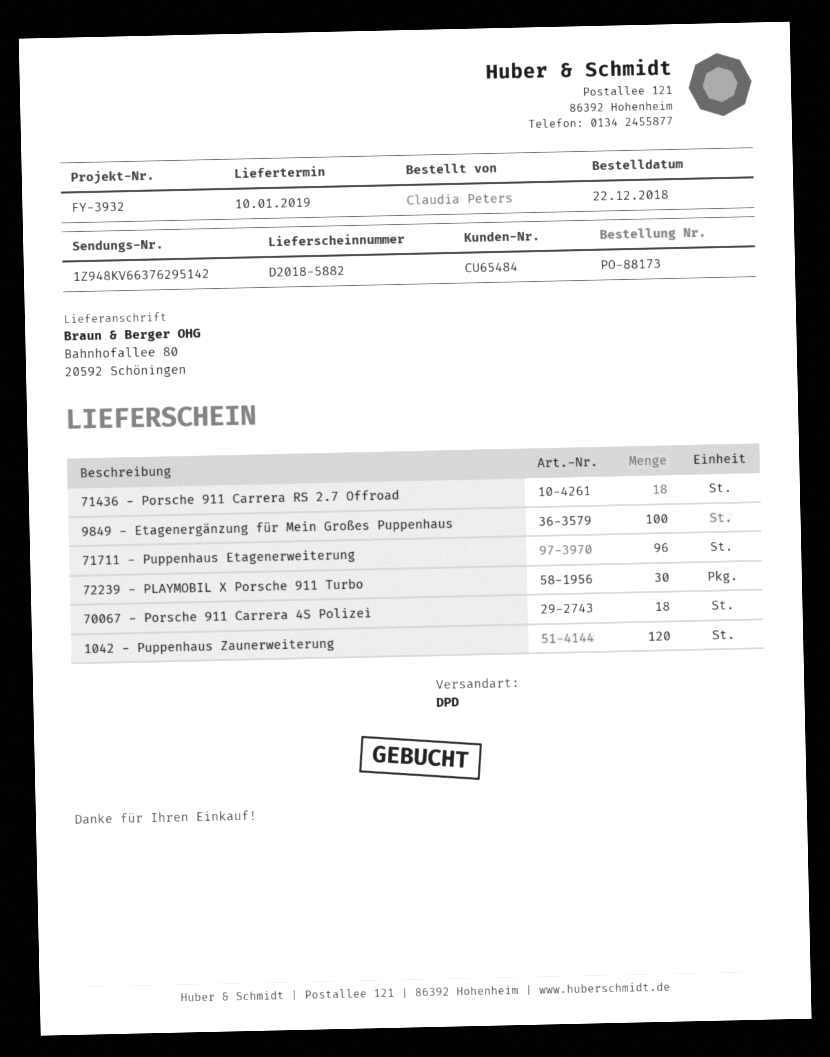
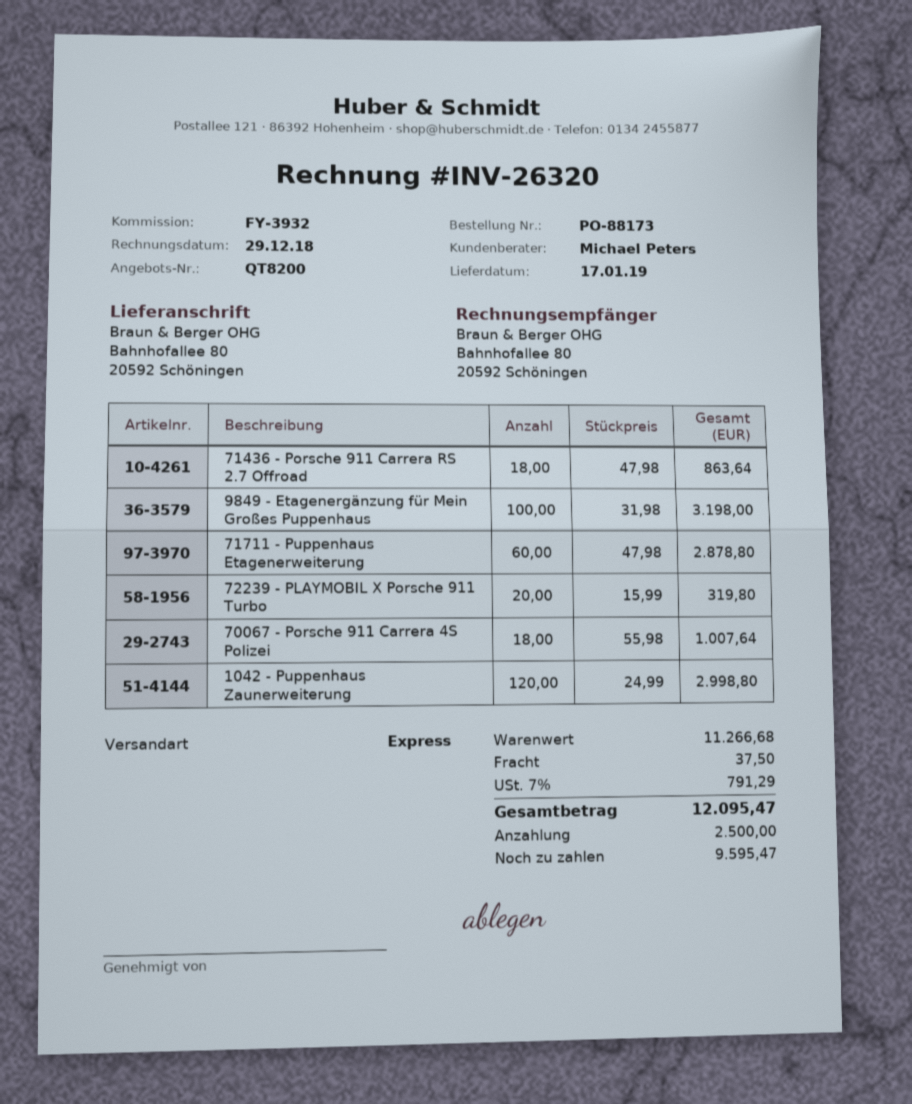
delivery date: 2019-01-10 -> 2019-01-17
shipping method: DPD -> express
71711 - Puppenhaus Etagenerweiterung: 96 -> 60
72239 - PLAYMOBIL X Porsche 911 Turbo: 30 -> 20

